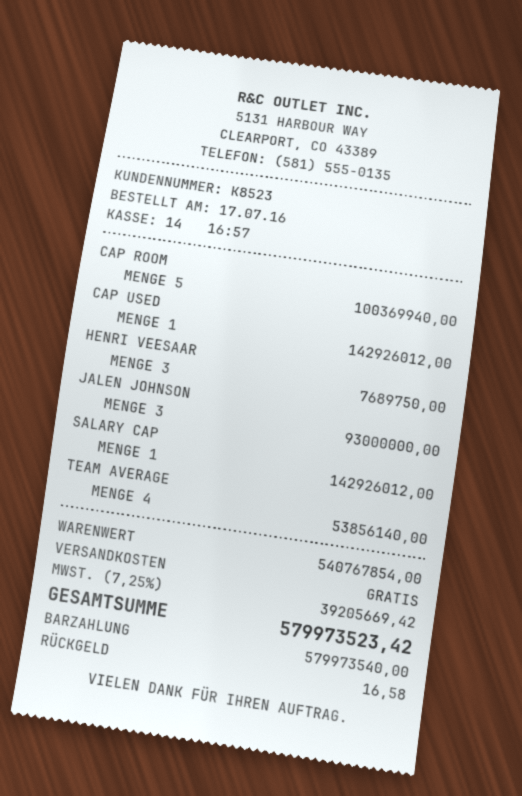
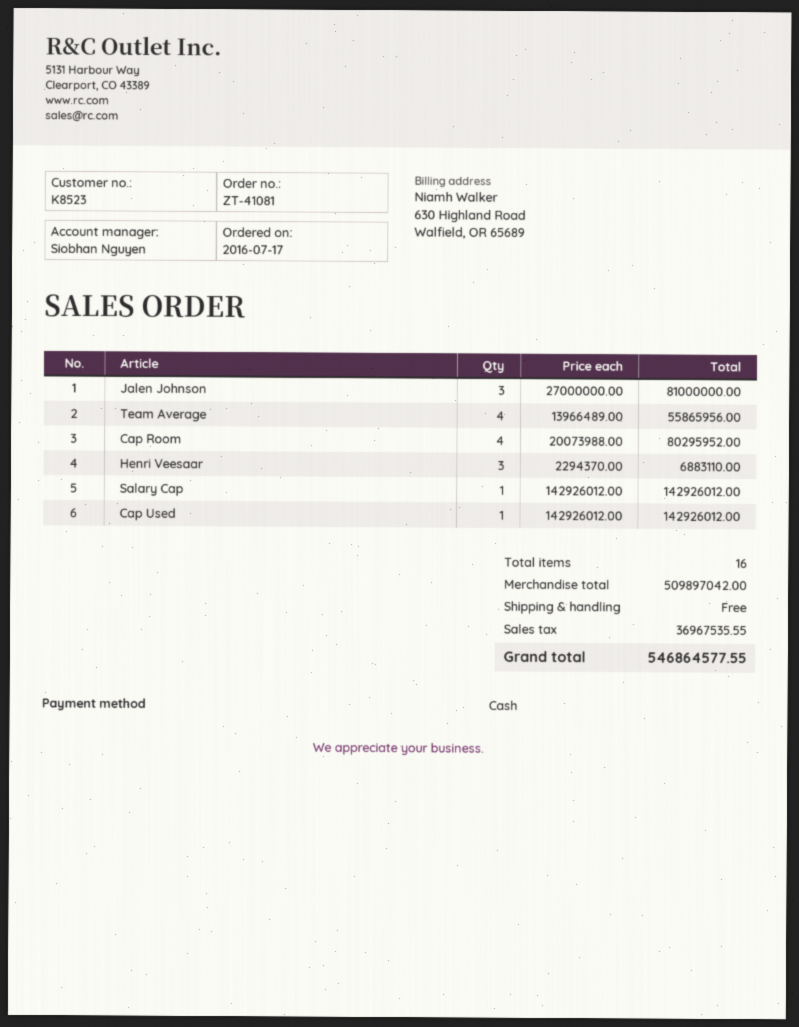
CAP ROOM: 5 for 100369940.00 -> 4 for 80295952.00
HENRI VEESAAR: 3 for 7689750.00 -> 3 for 6883110.00
JALEN JOHNSON: 3 for 93000000.00 -> 3 for 81000000.00
TEAM AVERAGE: 4 for 53856140.00 -> 4 for 55865956.00
subtotal: 540767854.00 -> 509897042.00
tax: 39205669.42 -> 36967535.55
total: 579973523.42 -> 546864577.55

